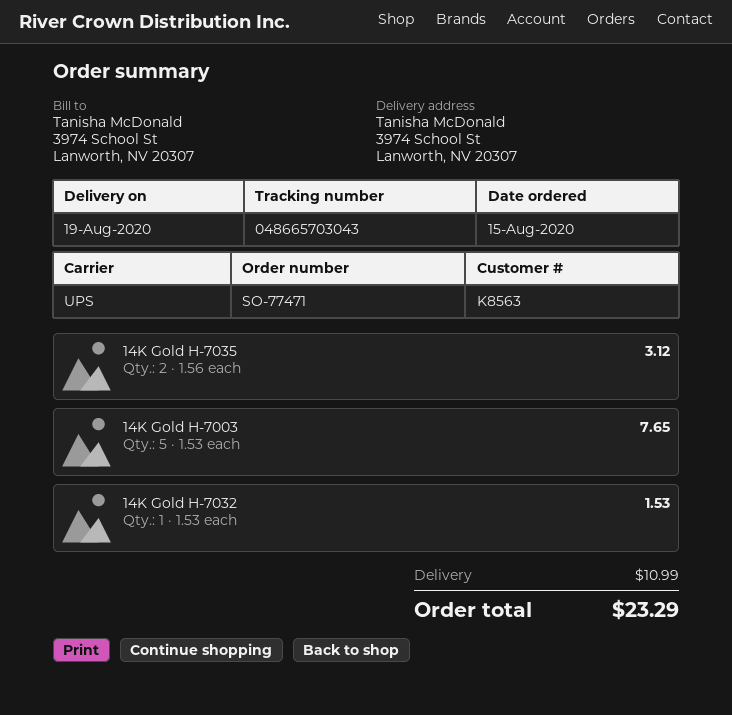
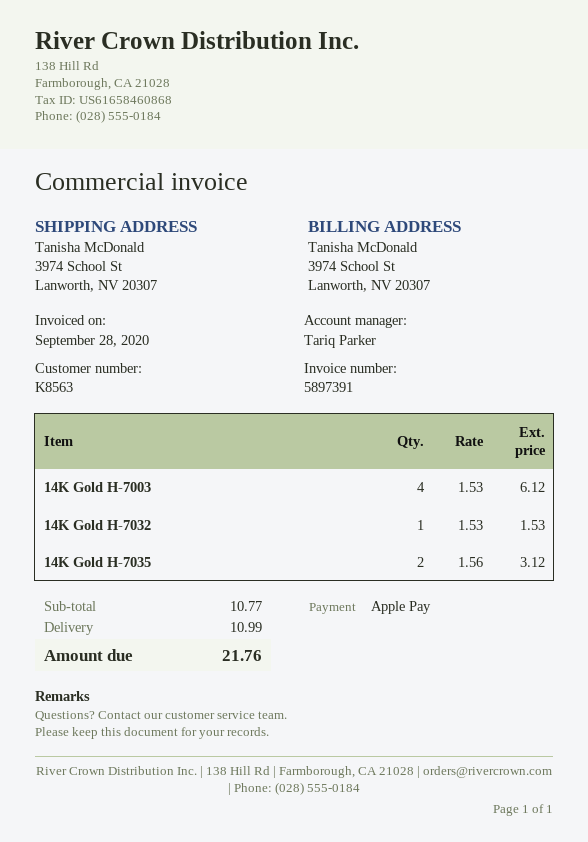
14K Gold H-7003: 5 x 1.53 = 7.65 -> 4 x 1.53 = 6.12
total: 23.29 -> 21.76

